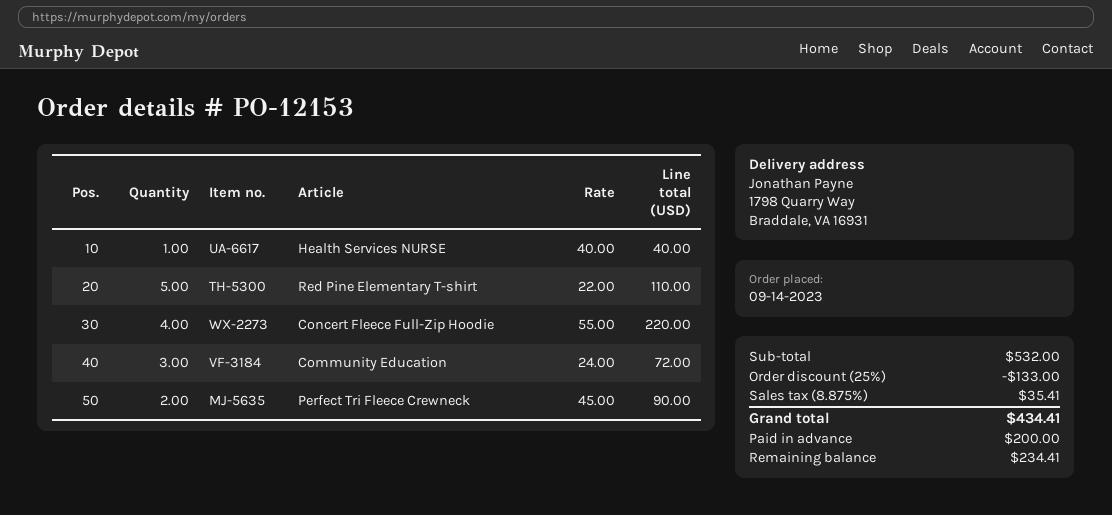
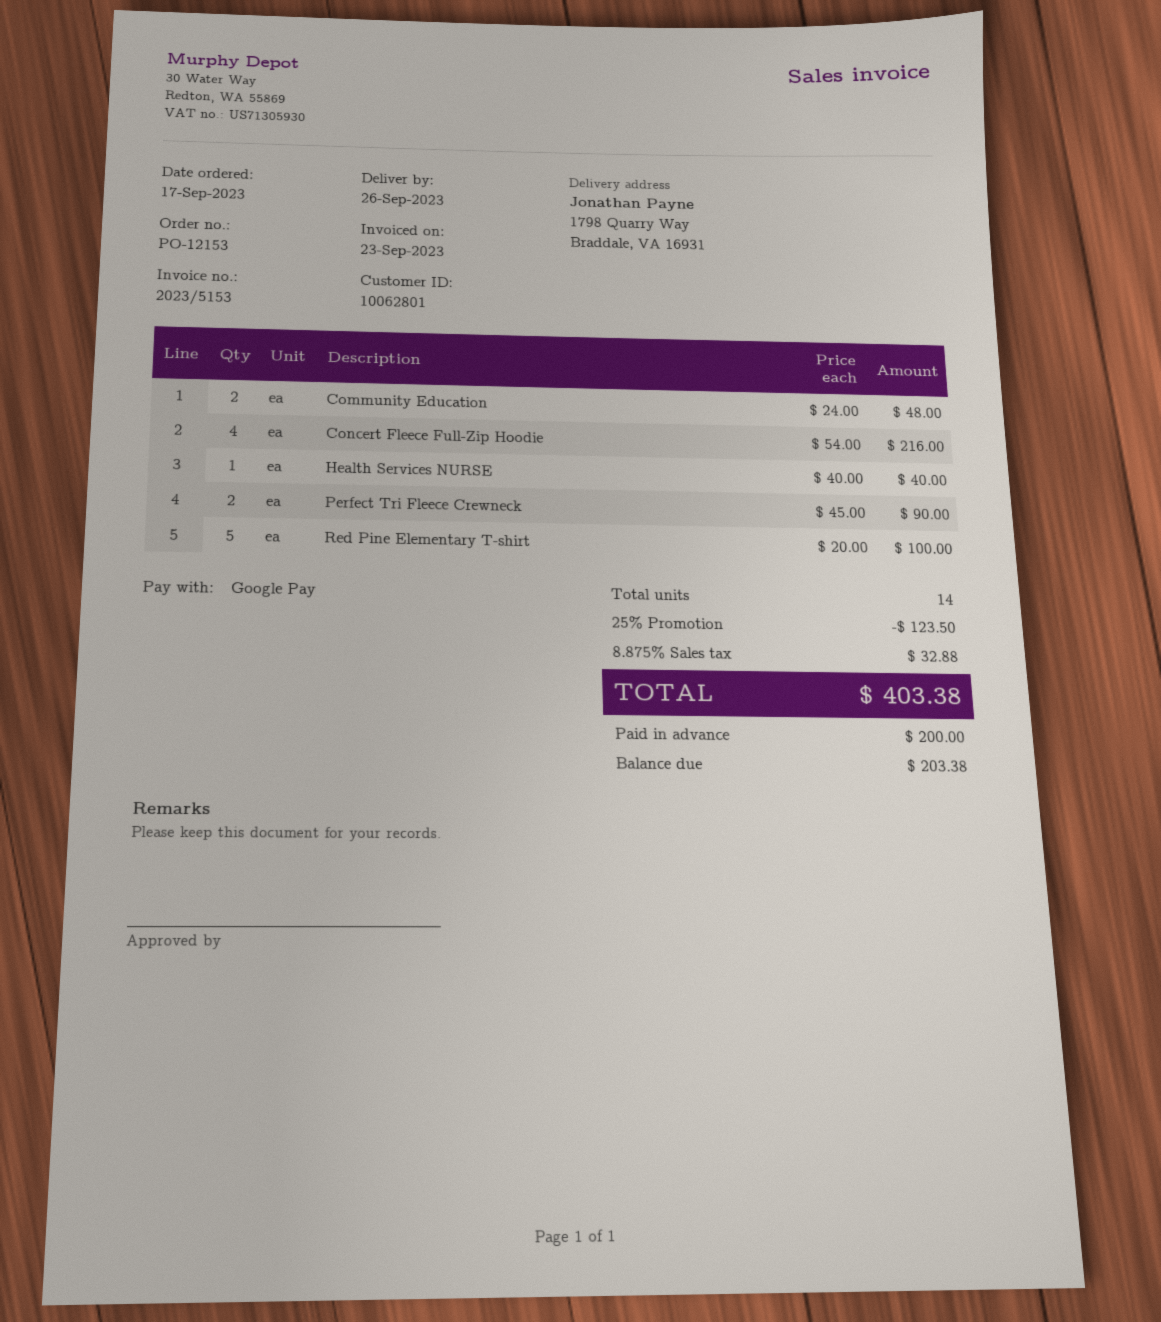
order date: 2023-09-14 -> 2023-09-17
Red Pine Elementary T-shirt: 5 x 22.00 = 110.00 -> 5 x 20.00 = 100.00
Concert Fleece Full-Zip Hoodie: 4 x 55.00 = 220.00 -> 4 x 54.00 = 216.00
Community Education: 3 x 24.00 = 72.00 -> 2 x 24.00 = 48.00
discount: 25% = 133.00 -> 25% = 123.50
tax: 8.875% = 35.41 -> 8.875% = 32.88
total: 434.41 -> 403.38
balance: 234.41 -> 203.38

